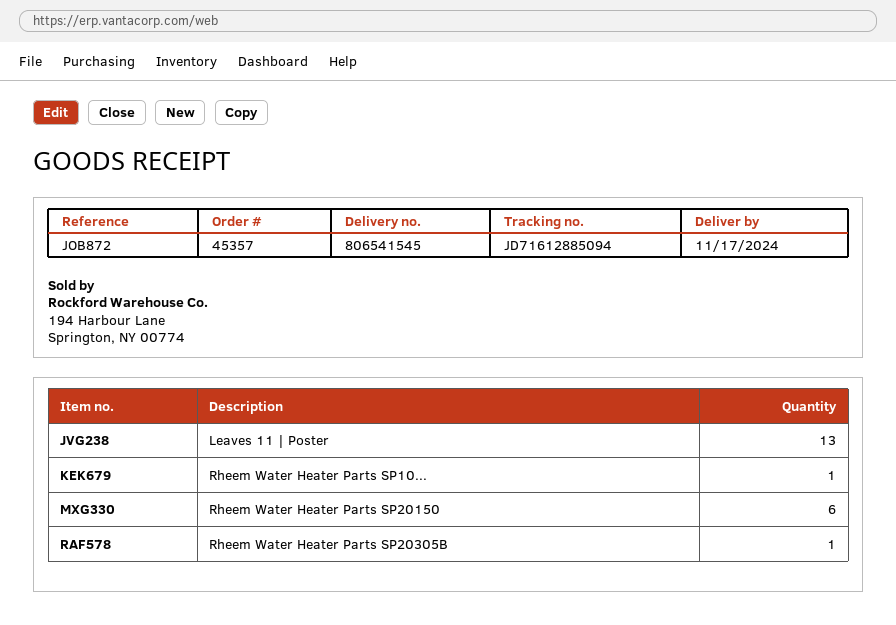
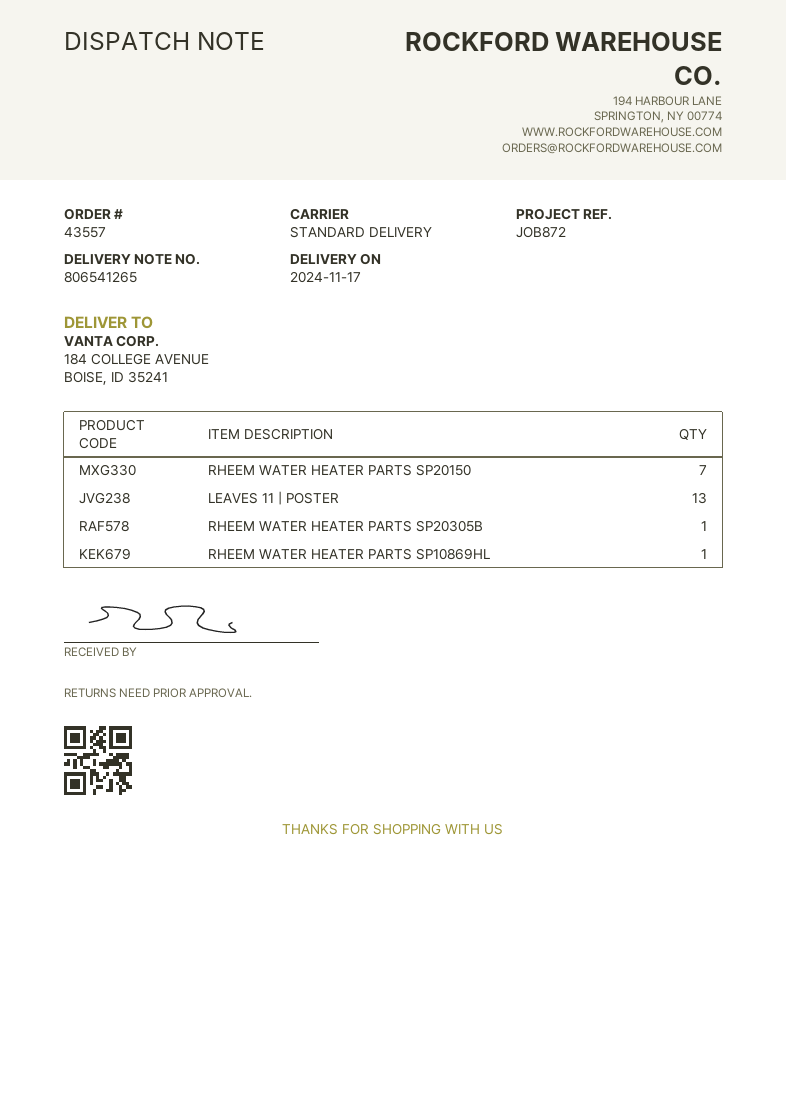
order number: 45357 -> 43557
delivery note number: 806541545 -> 806541265
Rheem Water Heater Parts SP20150: 6 -> 7

